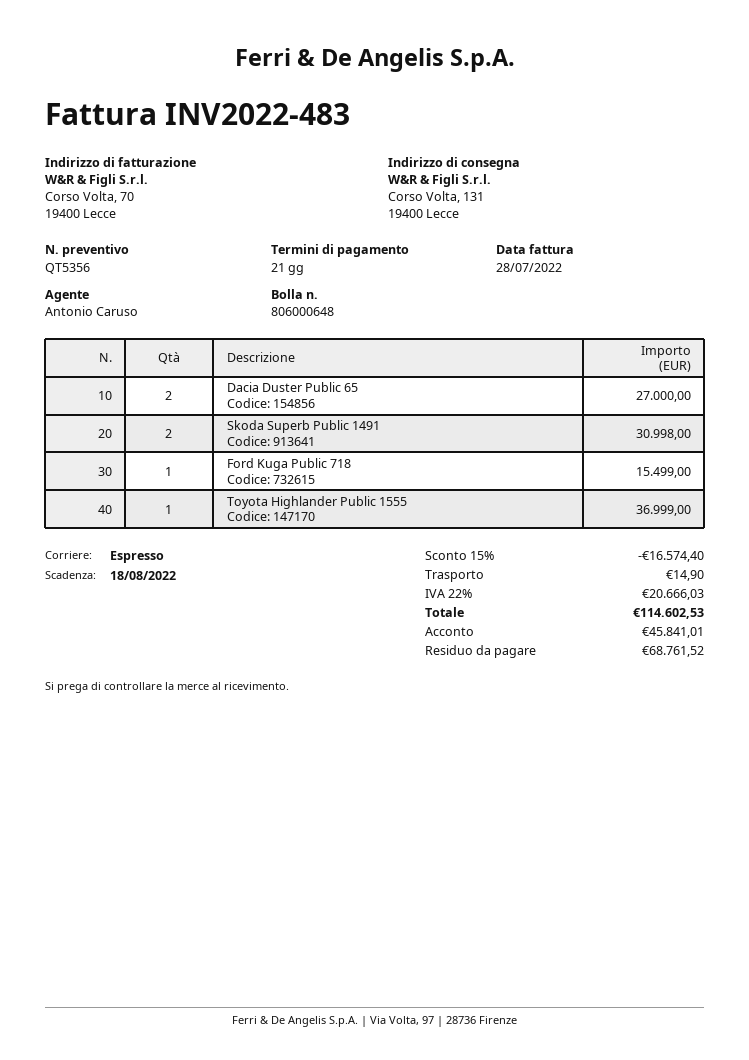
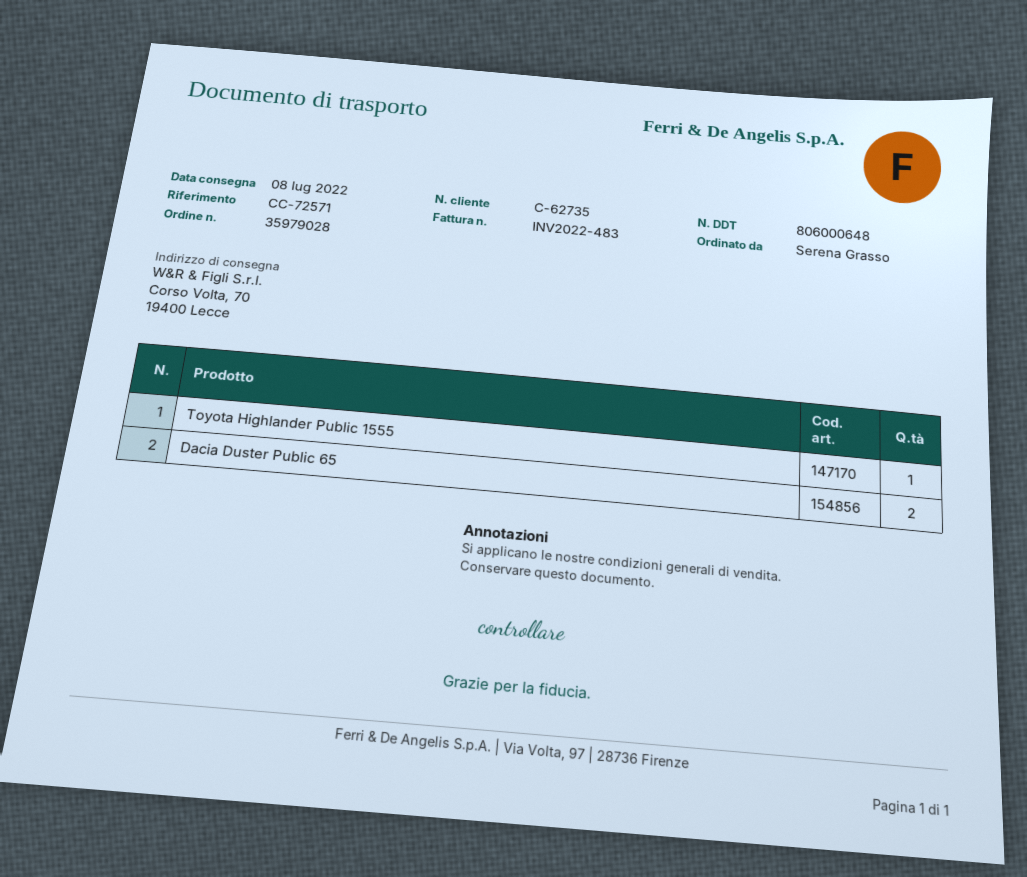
ship to: Corso Volta, 131, 19400 Lecce -> Corso Volta, 70, 19400 Lecce
Skoda Superb Public 1491: 2 -> none
Ford Kuga Public 718: 1 -> none

